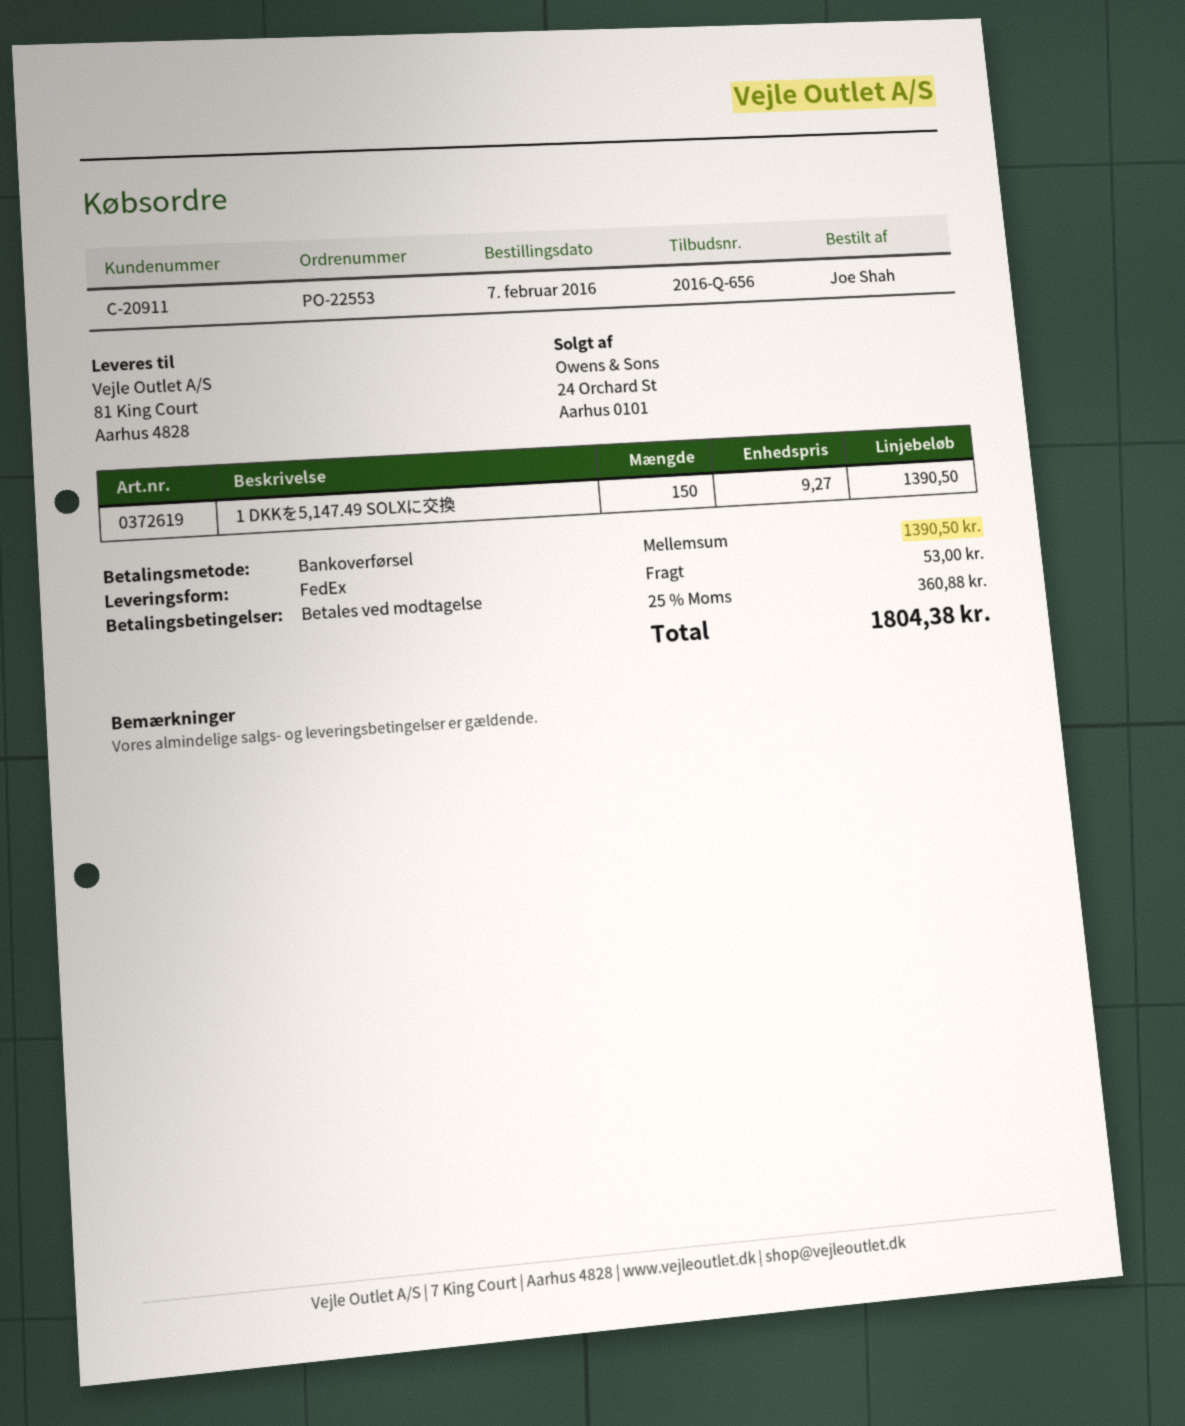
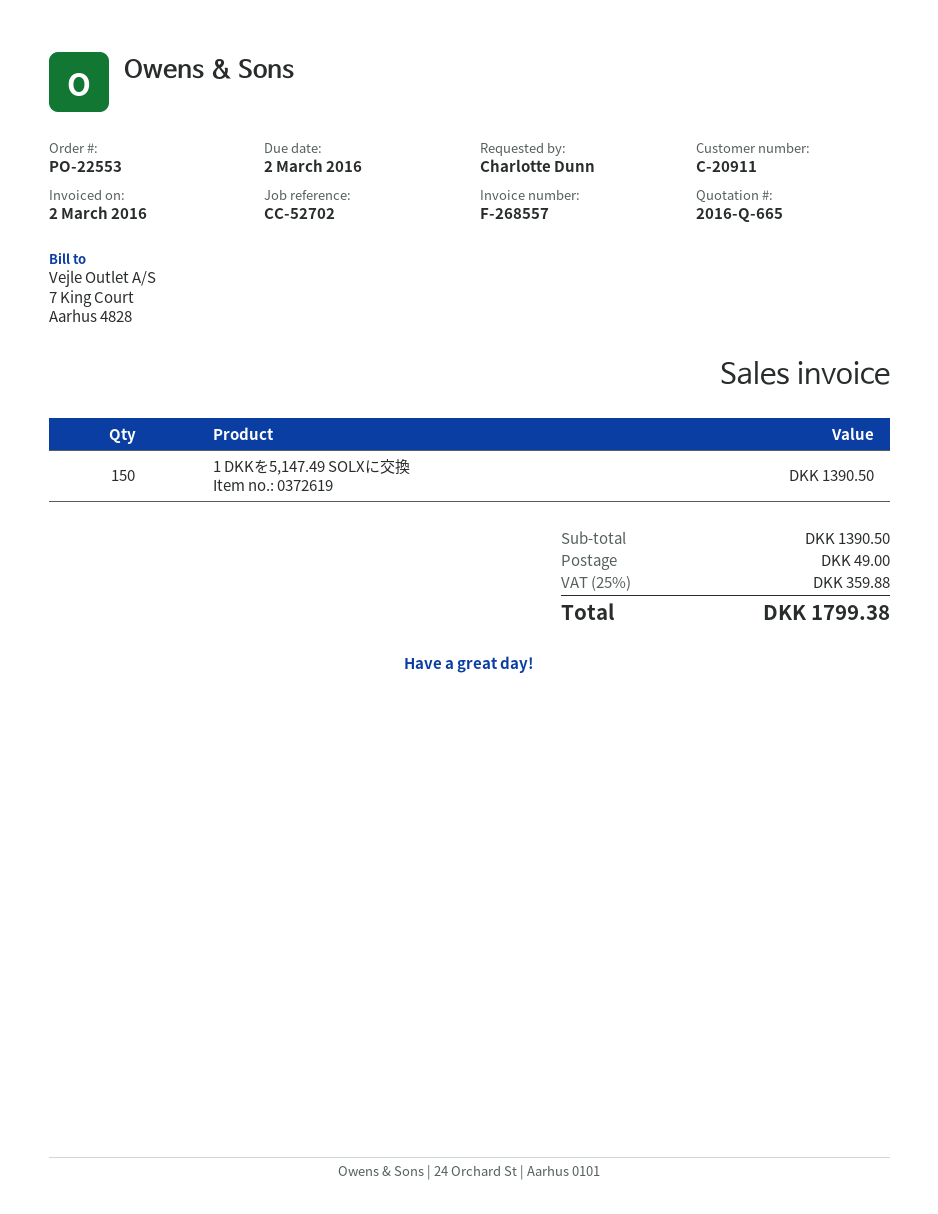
quote number: 2016-Q-656 -> 2016-Q-665
ordered by: Joe Shah -> Charlotte Dunn
shipping: 53.00 -> 49.00
tax: 25% = 360.88 -> 25% = 359.88
total: 1804.38 -> 1799.38

